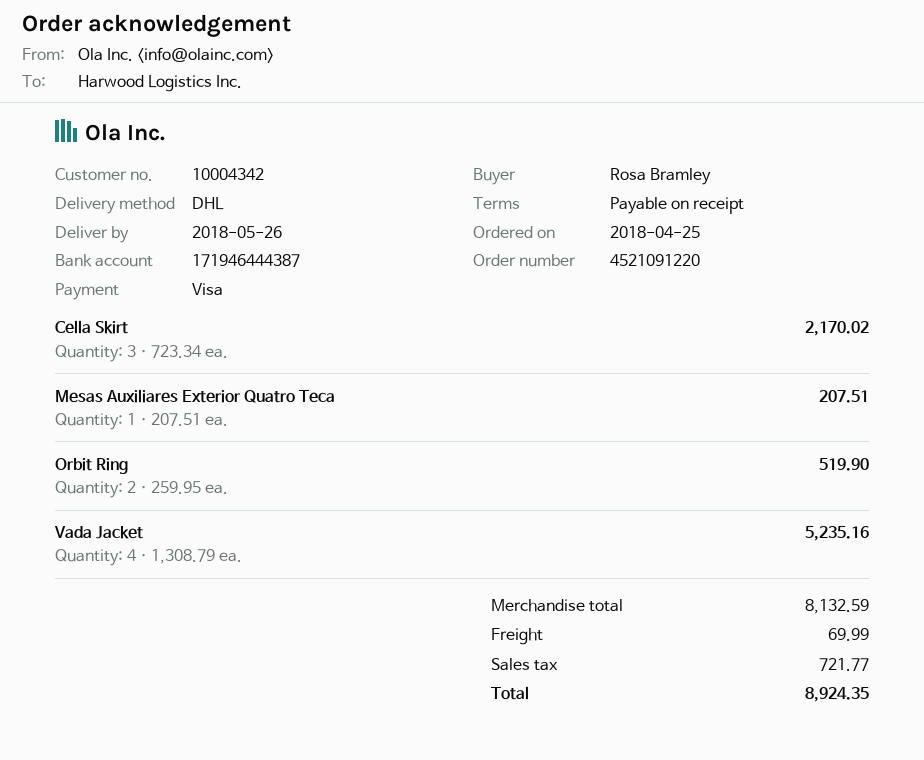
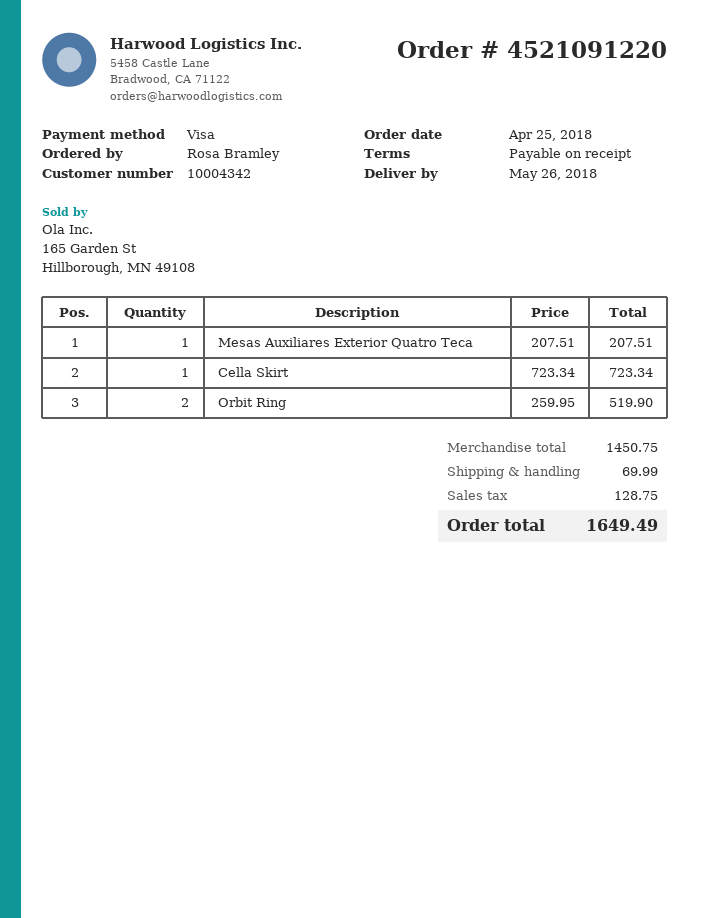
Cella Skirt: 3 x 723.34 = 2170.02 -> 1 x 723.34 = 723.34
Vada Jacket: 4 x 1308.79 = 5235.16 -> none
subtotal: 8132.59 -> 1450.75
tax: 721.77 -> 128.75
total: 8924.35 -> 1649.49

